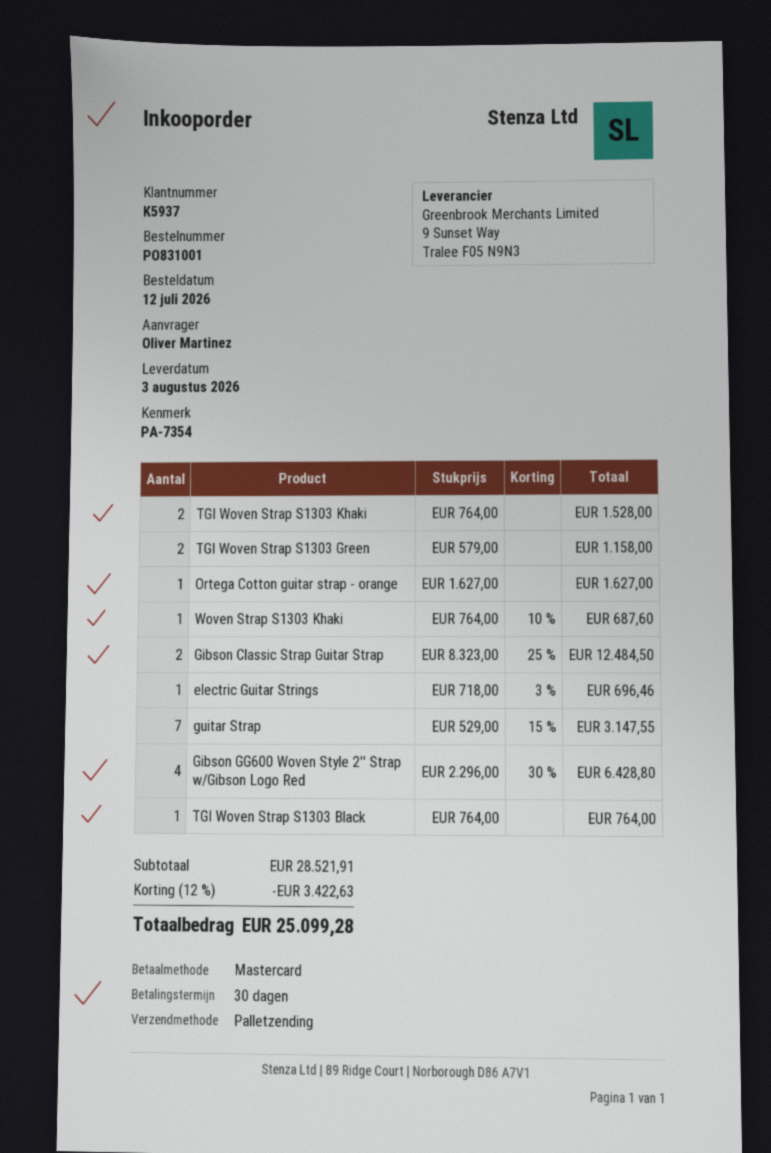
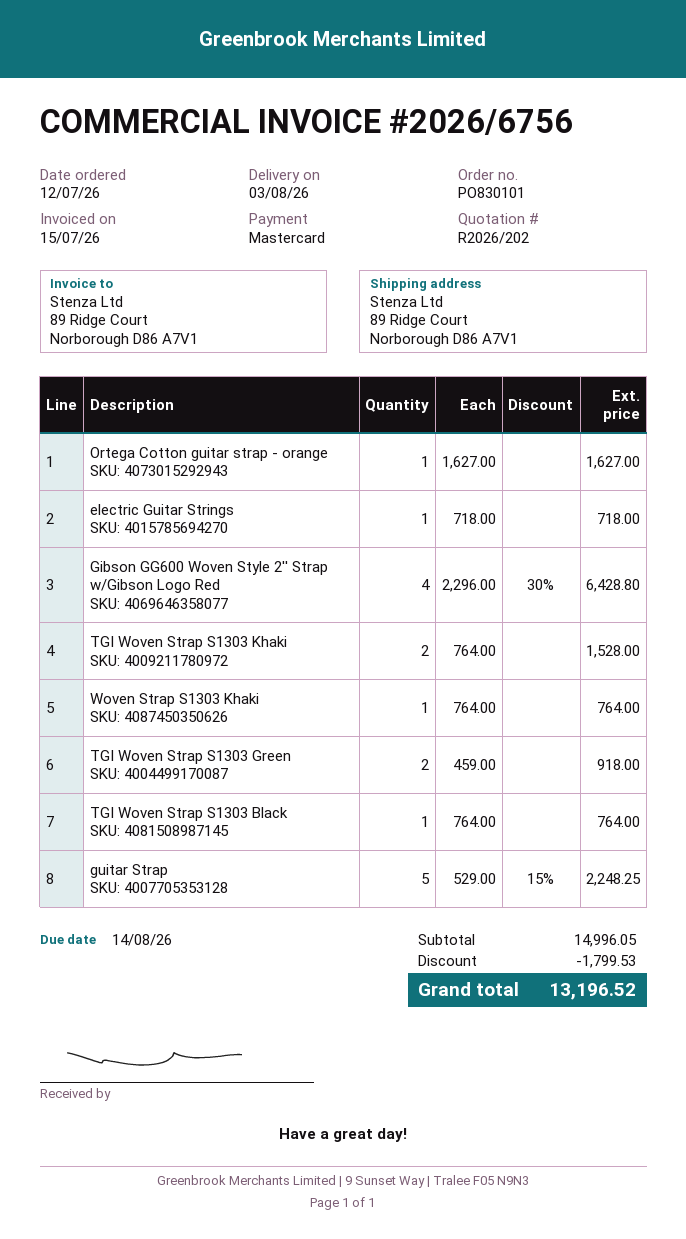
order number: PO831001 -> PO830101
TGI Woven Strap S1303 Green: 2 x 579.00 = 1158.00 -> 2 x 459.00 = 918.00
Woven Strap S1303 Khaki: 1 x 764.00 - 10% = 687.60 -> 1 x 764.00 = 764.00
Gibson Classic Strap Guitar Strap: 2 x 8323.00 - 25% = 12484.50 -> none
electric Guitar Strings: 1 x 718.00 - 3% = 696.46 -> 1 x 718.00 = 718.00
guitar Strap: 7 x 529.00 - 15% = 3147.55 -> 5 x 529.00 - 15% = 2248.25
subtotal: 28521.91 -> 14996.05
discount: 3422.63 -> 1799.53
total: 25099.28 -> 13196.52

